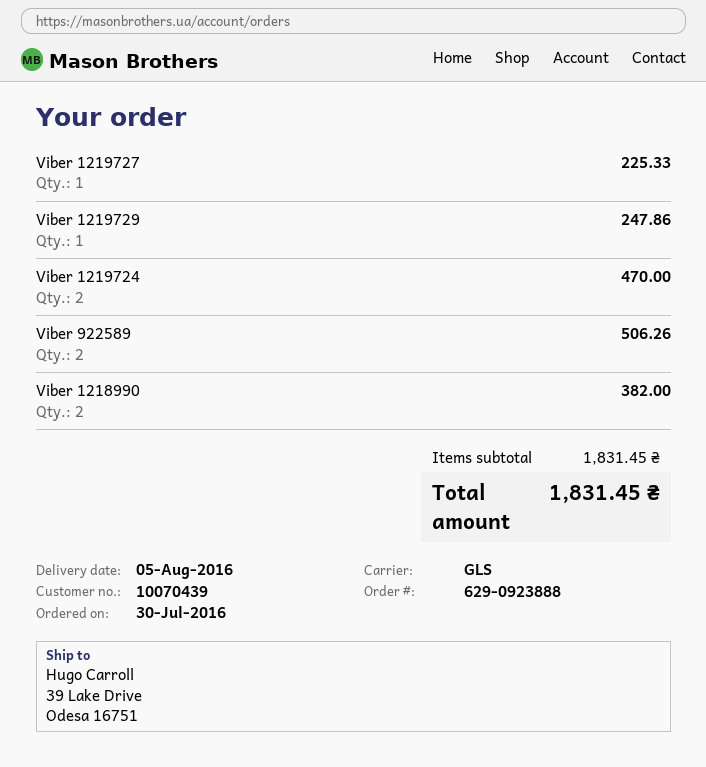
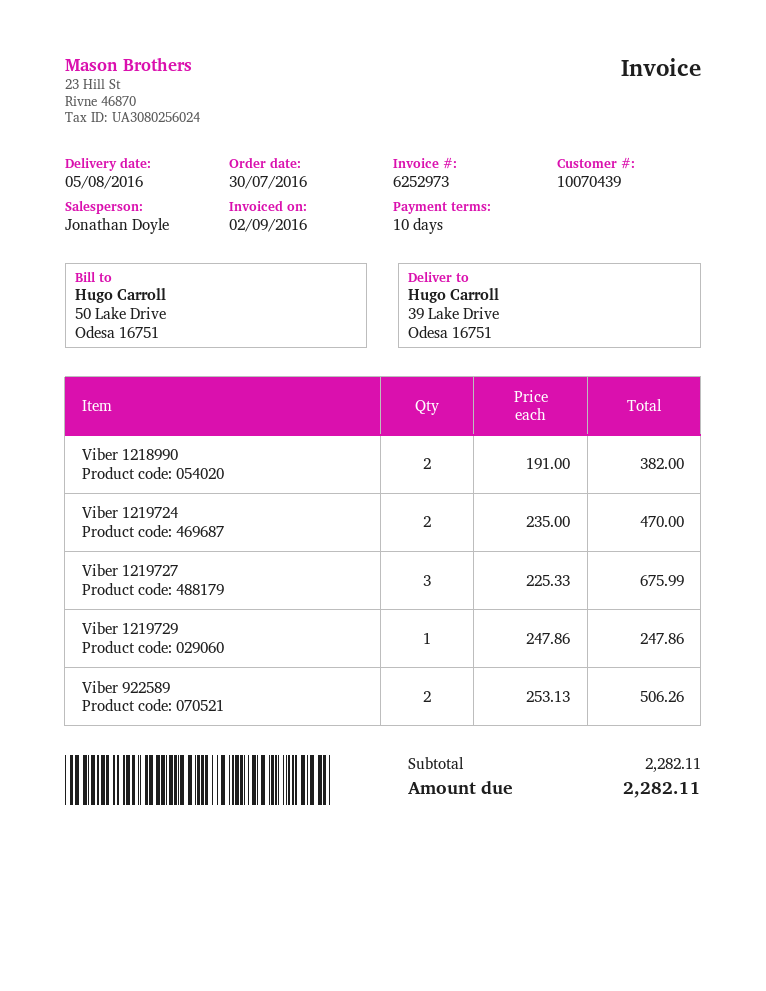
Viber 1219727: 1 for 225.33 -> 3 for 675.99
subtotal: 1831.45 -> 2282.11
total: 1831.45 -> 2282.11

